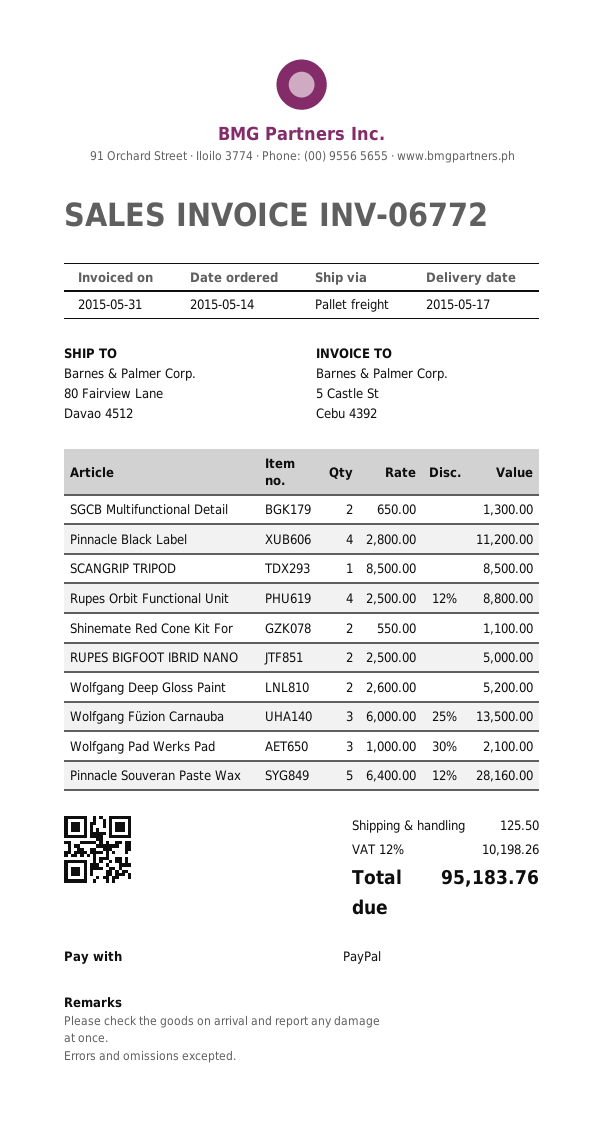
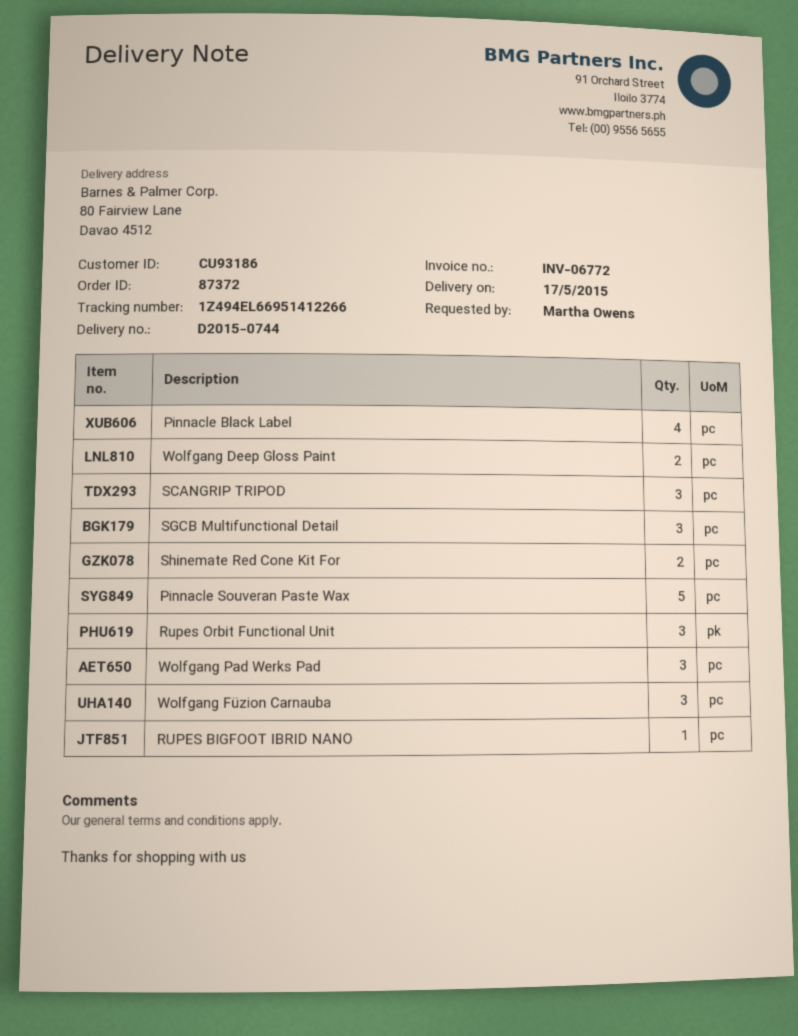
SGCB Multifunctional Detail: 2 -> 3
SCANGRIP TRIPOD: 1 -> 3
Rupes Orbit Functional Unit: 4 -> 3
RUPES BIGFOOT IBRID NANO: 2 -> 1

